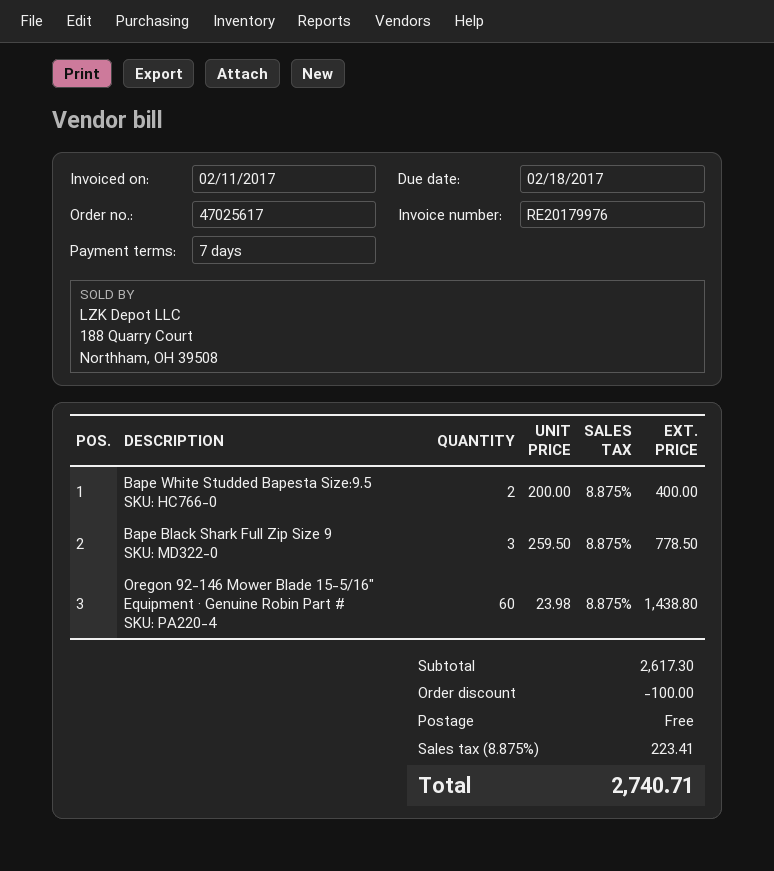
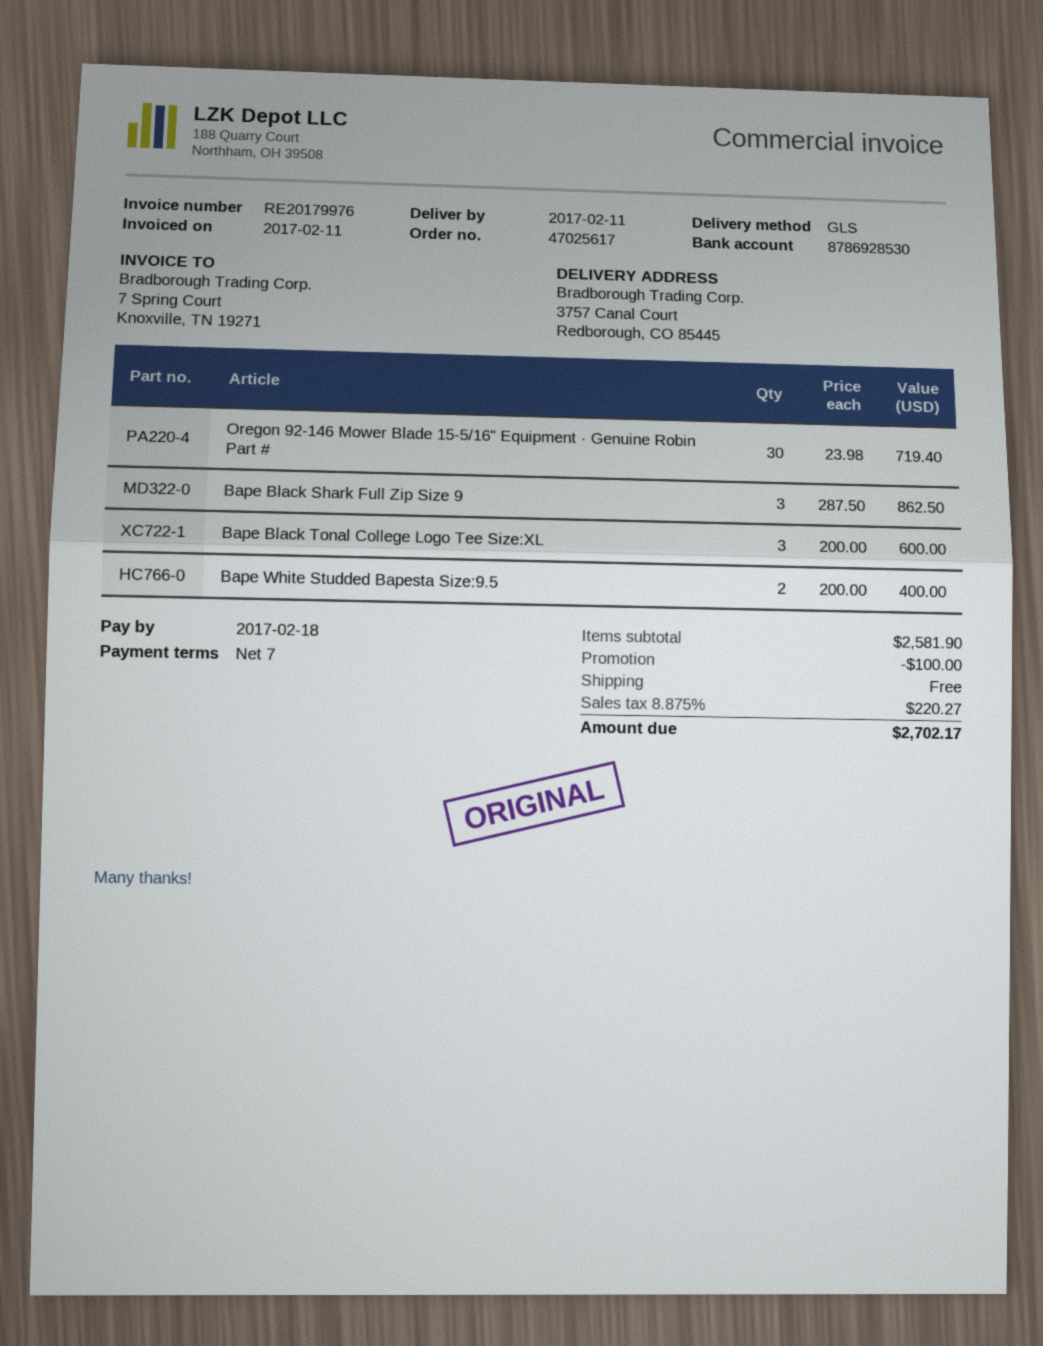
Bape Black Shark Full Zip Size 9: 3 x 259.50 = 778.50 -> 3 x 287.50 = 862.50
Oregon 92-146 Mower Blade 15-5/16" Equipment · Genuine Robin Part #: 60 x 23.98 = 1438.80 -> 30 x 23.98 = 719.40
Bape Black Tonal College Logo Tee Size:XL: none -> 3 x 200.00 = 600.00
subtotal: 2617.30 -> 2581.90
tax: 8.875% = 223.41 -> 8.875% = 220.27
total: 2740.71 -> 2702.17

